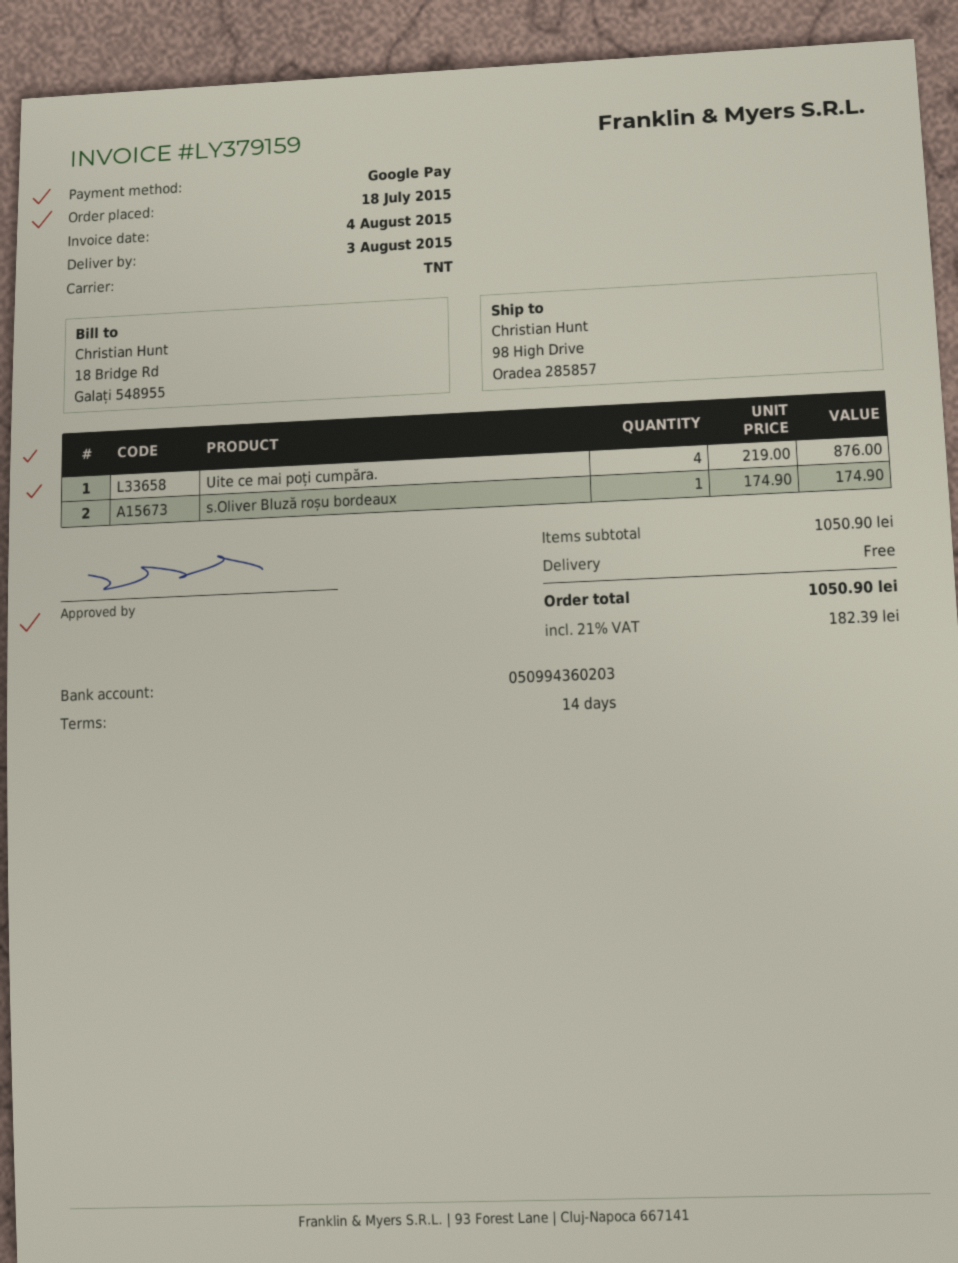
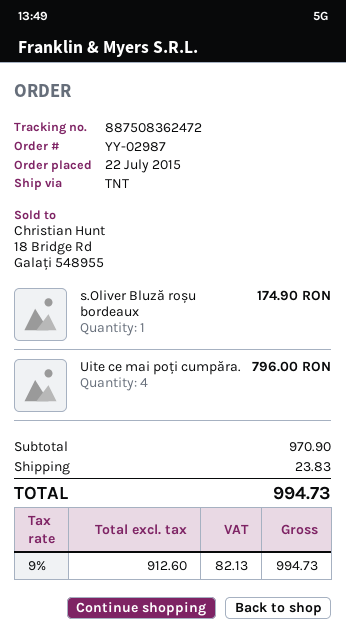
order date: 2015-07-18 -> 2015-07-22
Uite ce mai poți cumpăra.: 4 for 876.00 -> 4 for 796.00
subtotal: 1050.90 -> 970.90
shipping: 0.00 -> 23.83
tax: 21% = 182.39 -> 9% = 82.13
total: 1050.90 -> 994.73

